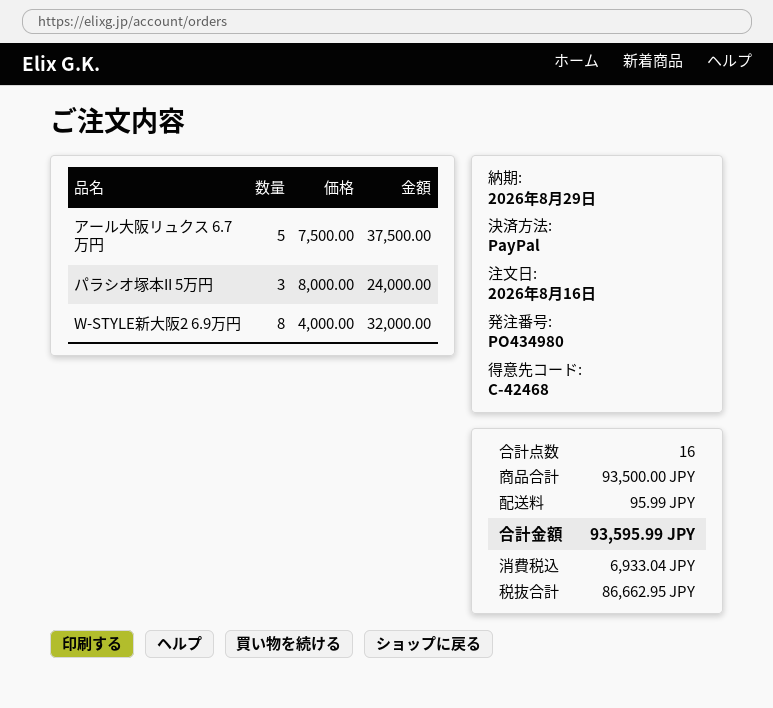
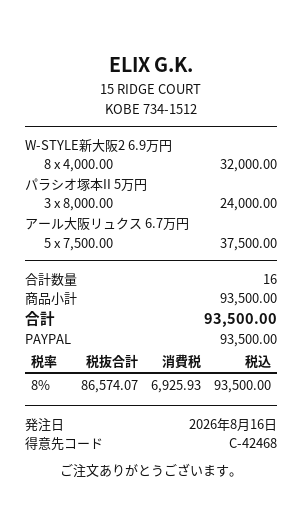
shipping: 95.99 -> none
net: 86662.95 -> 86574.07
tax: 6933.04 -> 6925.93
total: 93595.99 -> 93500.00

